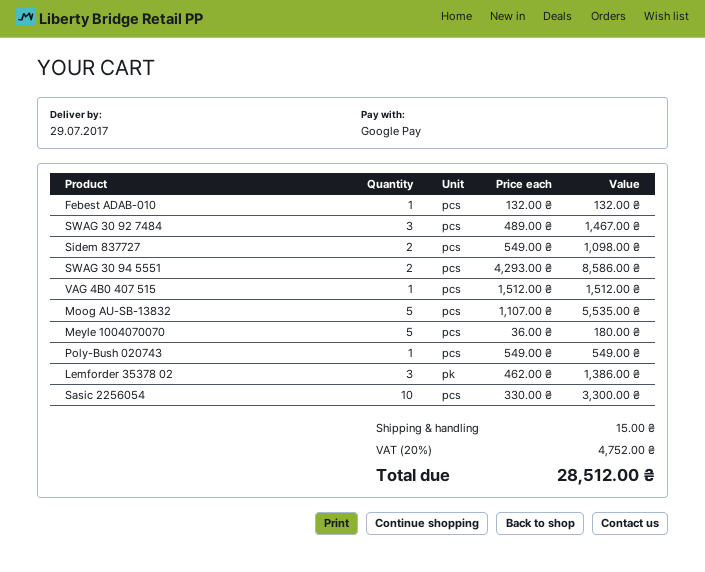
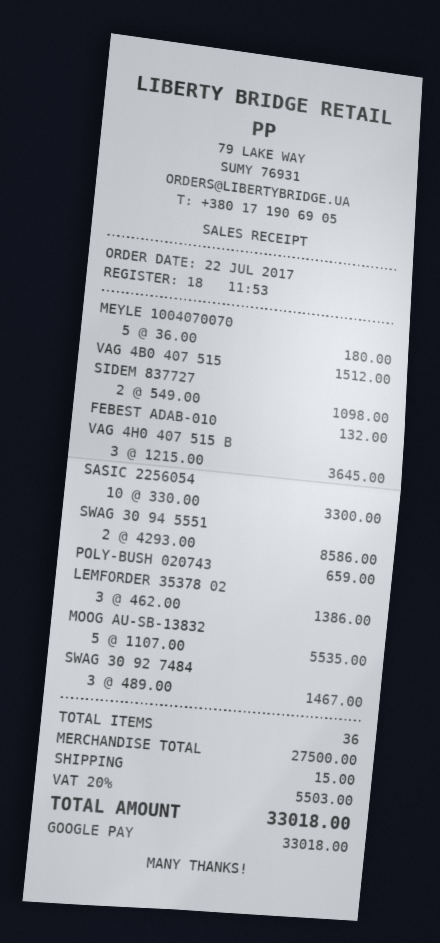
Poly-Bush 020743: 1 x 549.00 = 549.00 -> 1 x 659.00 = 659.00
VAG 4H0 407 515 B: none -> 3 x 1215.00 = 3645.00
tax: 20% = 4752.00 -> 20% = 5503.00
total: 28512.00 -> 33018.00

